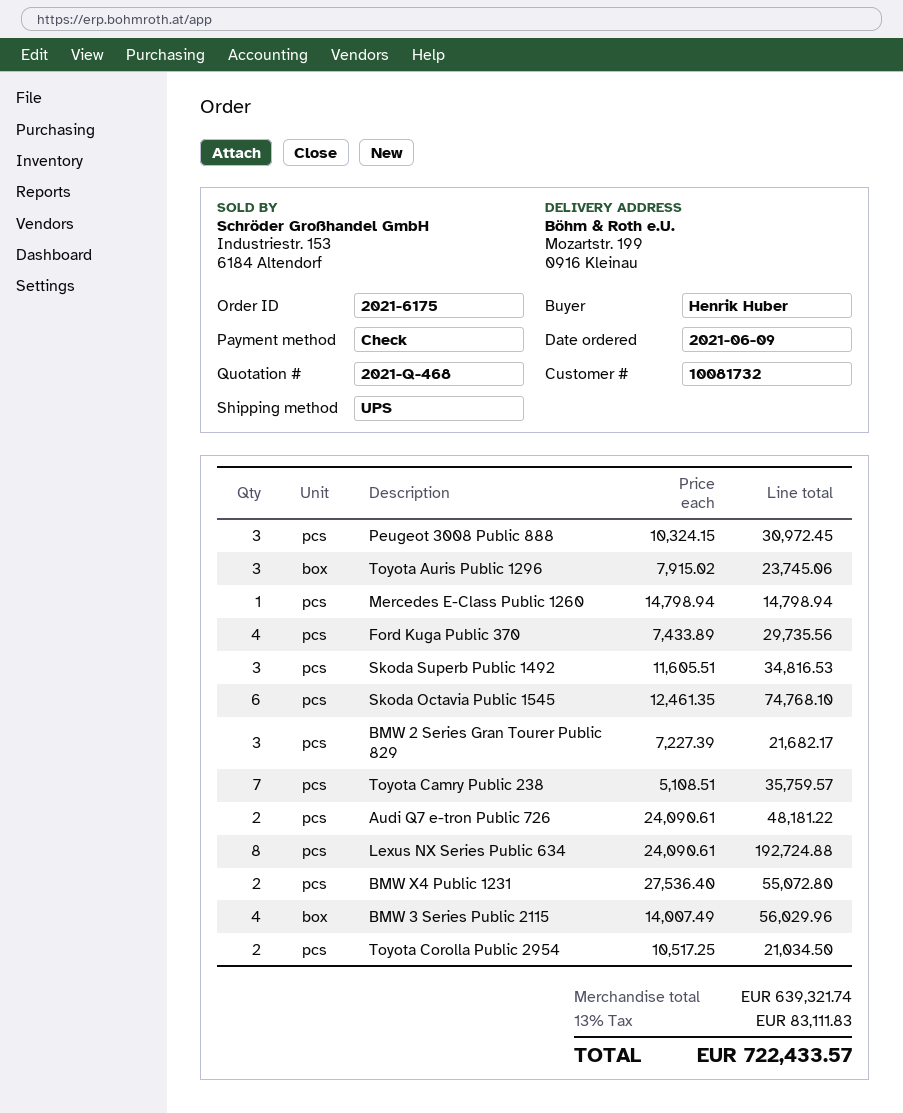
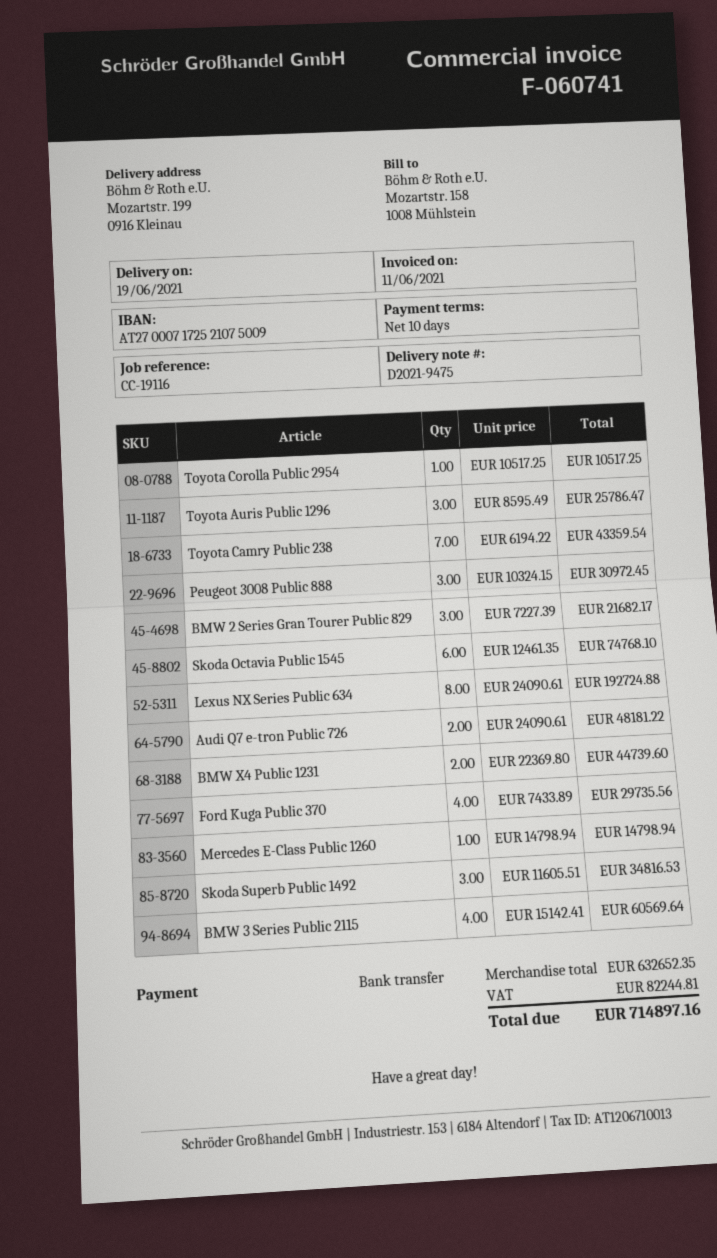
payment method: cheque -> bank transfer
Toyota Auris Public 1296: 3 x 7915.02 = 23745.06 -> 3 x 8595.49 = 25786.47
Toyota Camry Public 238: 7 x 5108.51 = 35759.57 -> 7 x 6194.22 = 43359.54
BMW X4 Public 1231: 2 x 27536.40 = 55072.80 -> 2 x 22369.80 = 44739.60
BMW 3 Series Public 2115: 4 x 14007.49 = 56029.96 -> 4 x 15142.41 = 60569.64
Toyota Corolla Public 2954: 2 x 10517.25 = 21034.50 -> 1 x 10517.25 = 10517.25
subtotal: 639321.74 -> 632652.35
tax: 83111.83 -> 82244.81
total: 722433.57 -> 714897.16

